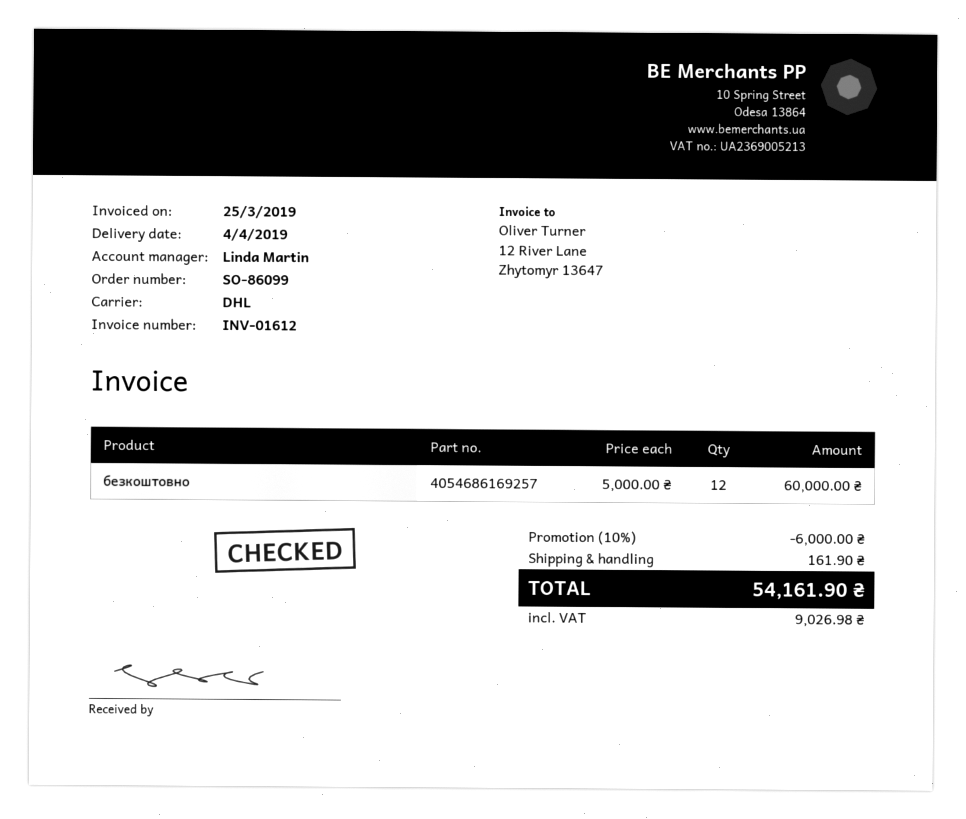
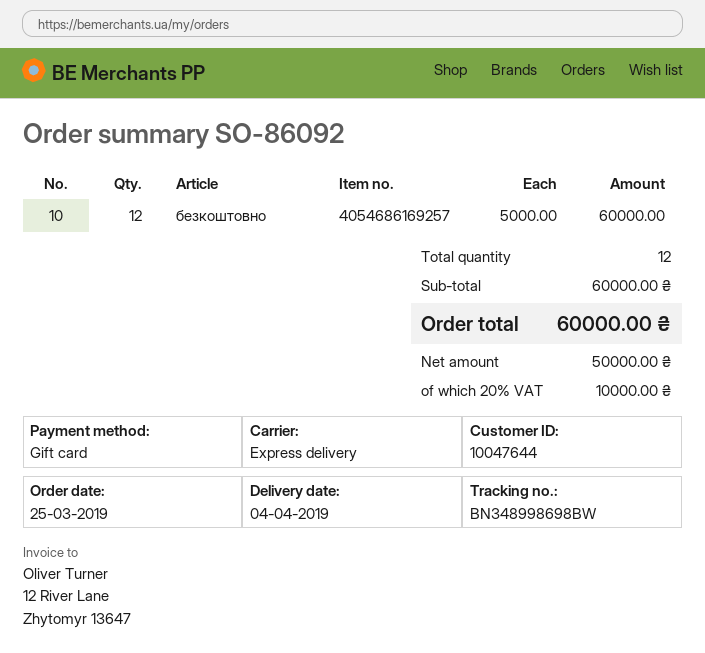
order number: SO-86099 -> SO-86092
shipping method: DHL -> express
discount: 10% = 6000.00 -> none
shipping: 161.90 -> none
tax: 9026.98 -> 10000.00
total: 54161.90 -> 60000.00

